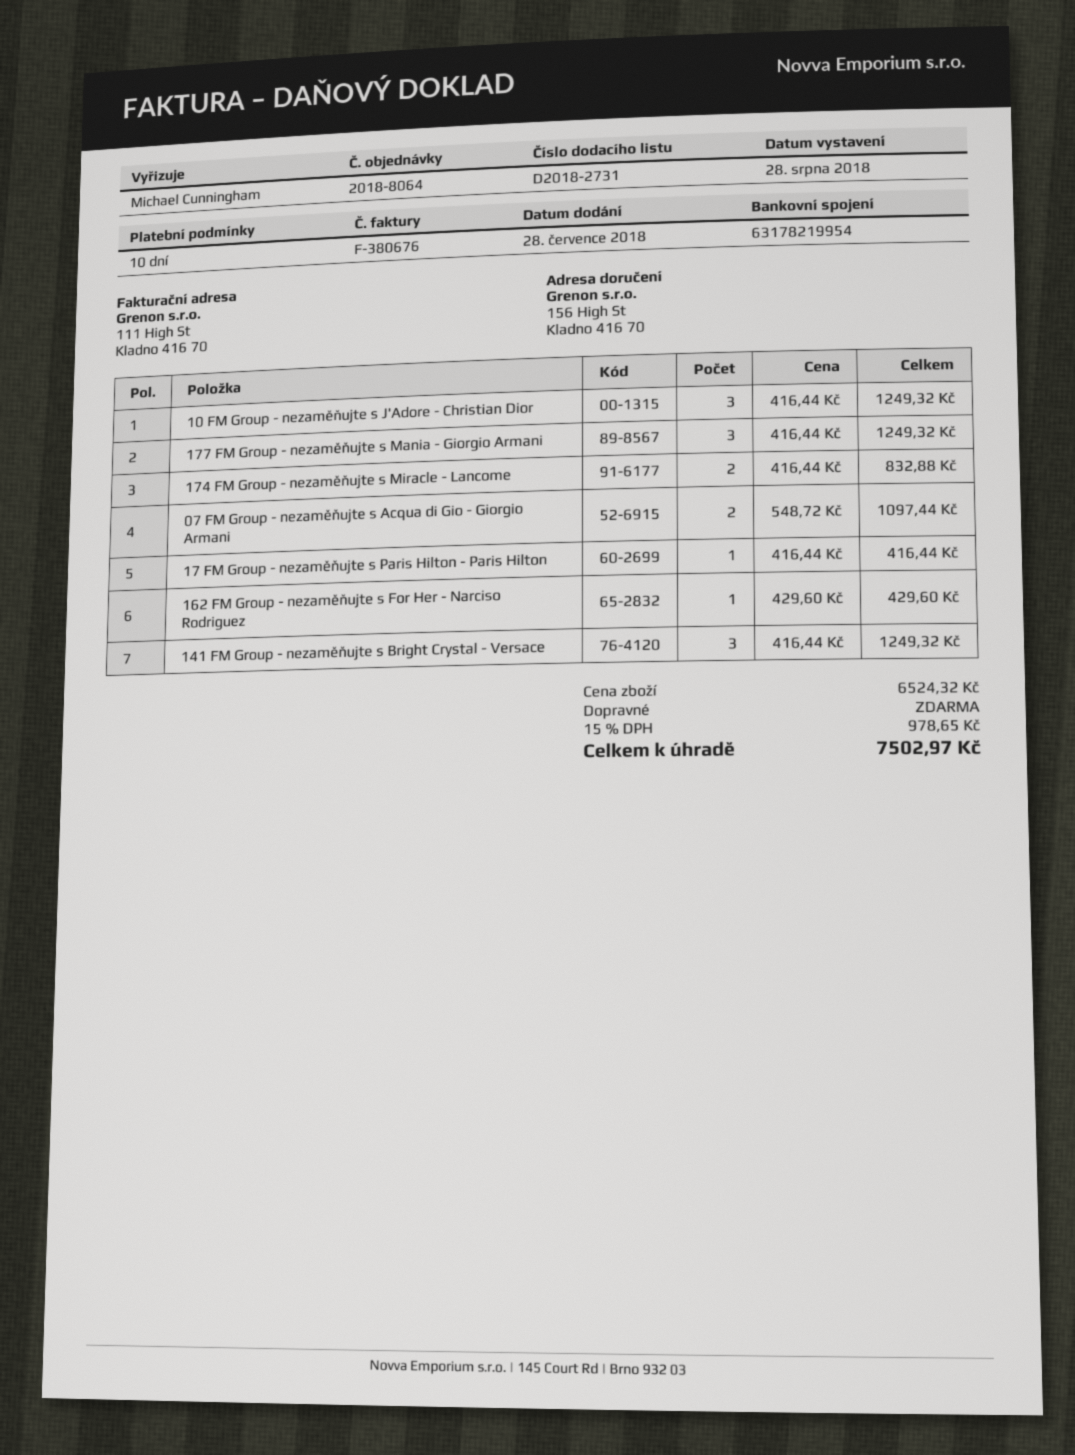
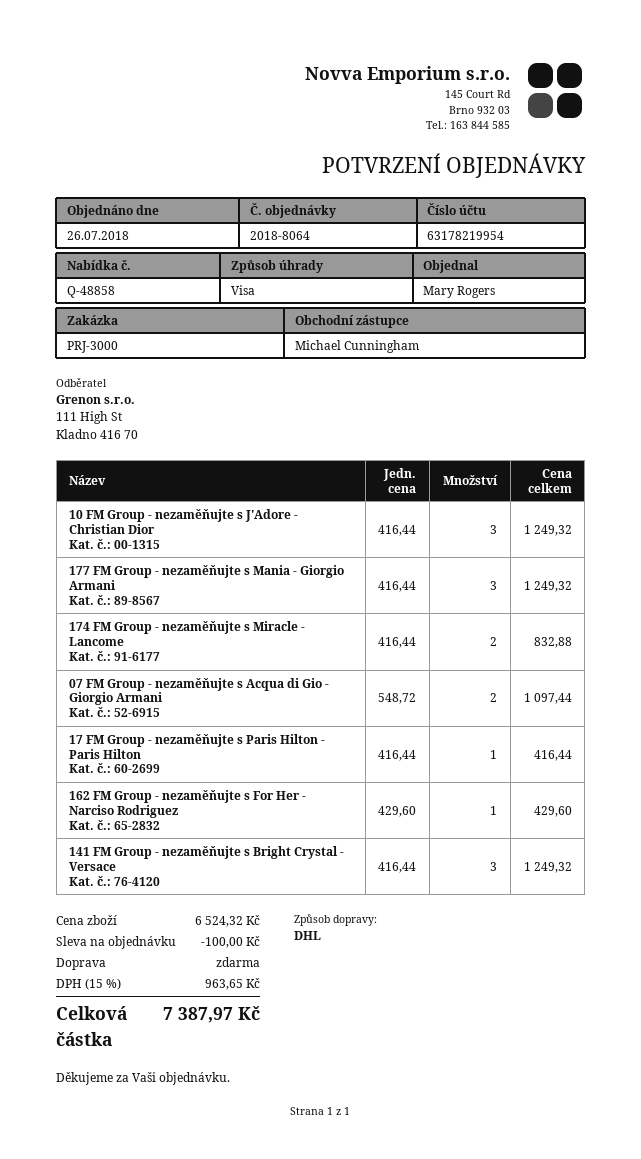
discount: none -> 100.00
tax: 15% = 978.65 -> 15% = 963.65
total: 7502.97 -> 7387.97

